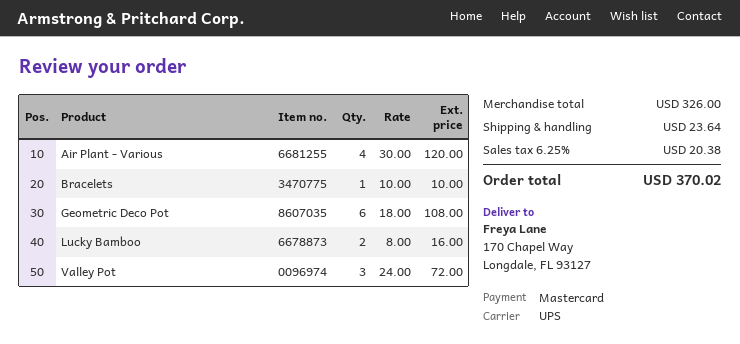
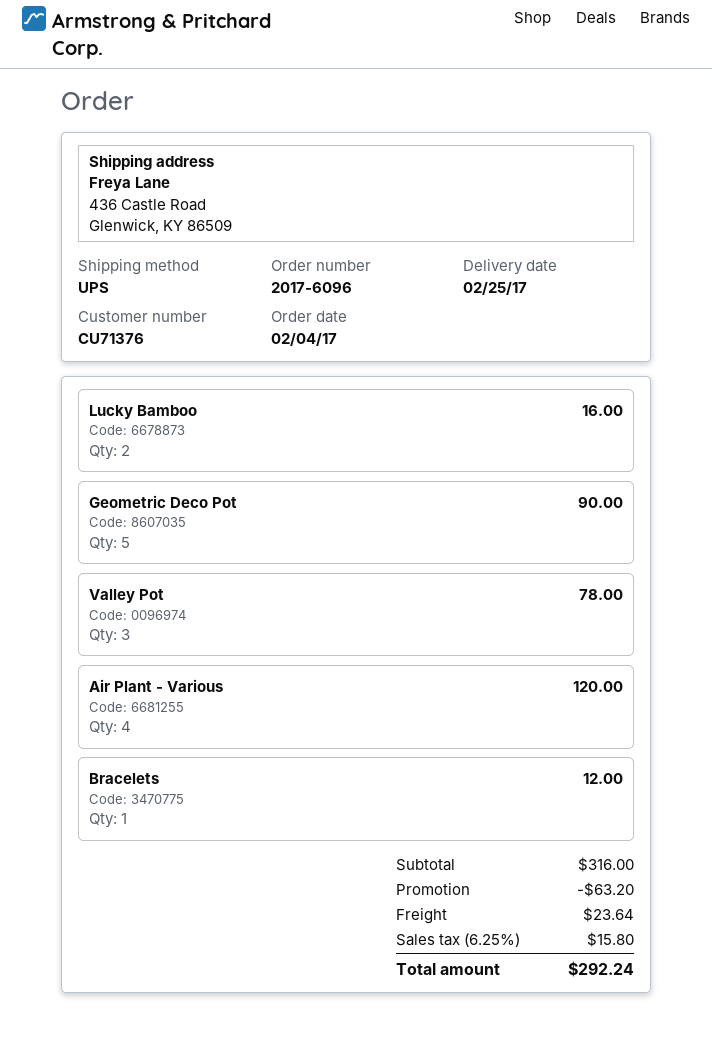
ship to: 170 Chapel Way, Longdale, FL 93127 -> 436 Castle Road, Glenwick, KY 86509
Bracelets: 1 for 10.00 -> 1 for 12.00
Geometric Deco Pot: 6 for 108.00 -> 5 for 90.00
Valley Pot: 3 for 72.00 -> 3 for 78.00
subtotal: 326.00 -> 316.00
discount: none -> 63.20
tax: 6.25% = 20.38 -> 6.25% = 15.80
total: 370.02 -> 292.24

